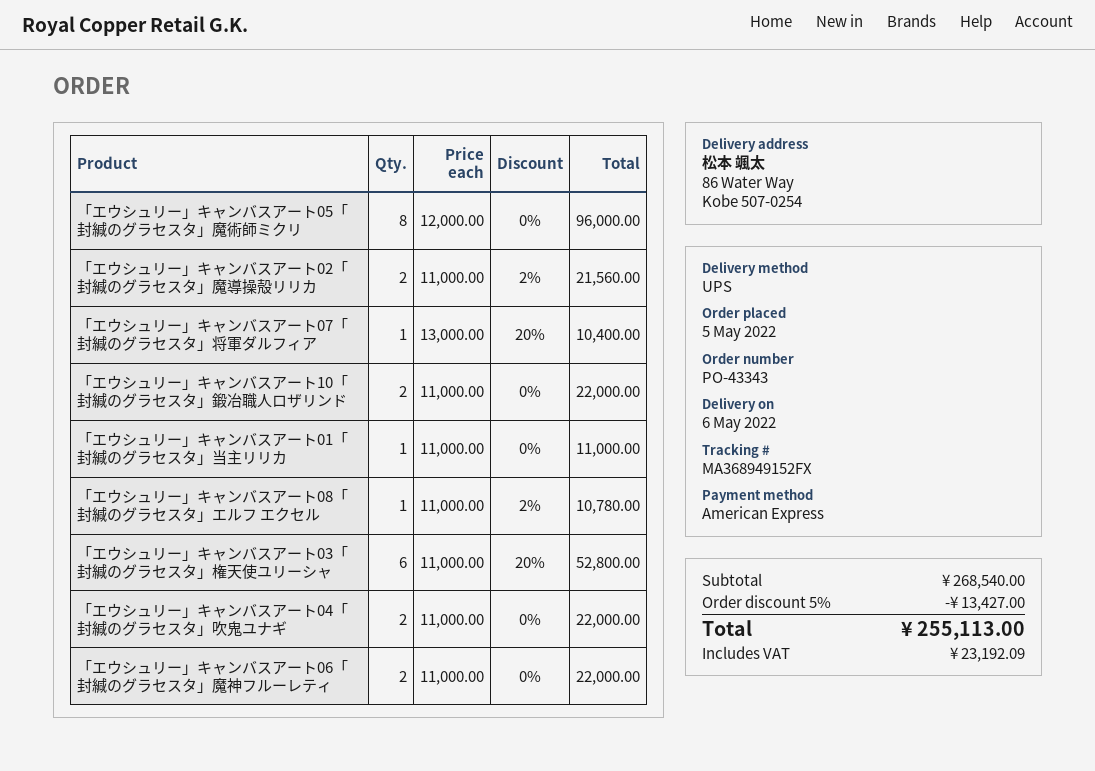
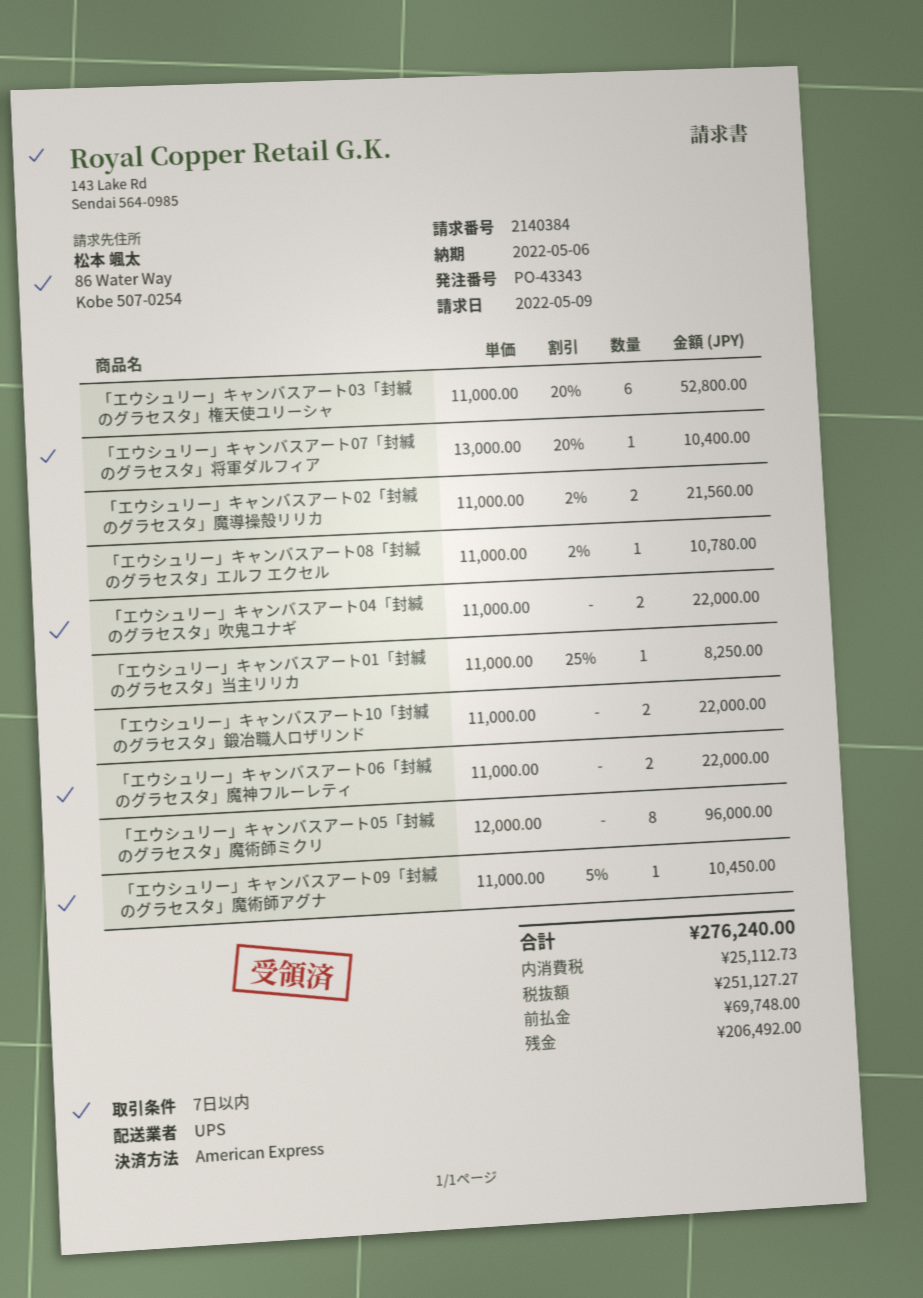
「エウシュリー」キャンバスアート01「封緘のグラセスタ」当主リリカ: 1 x 11000.00 = 11000.00 -> 1 x 11000.00 - 25% = 8250.00
「エウシュリー」キャンバスアート09「封緘のグラセスタ」魔術師アグナ: none -> 1 x 11000.00 - 5% = 10450.00
discount: 5% = 13427.00 -> none
tax: 23192.09 -> 25112.73
total: 255113.00 -> 276240.00

